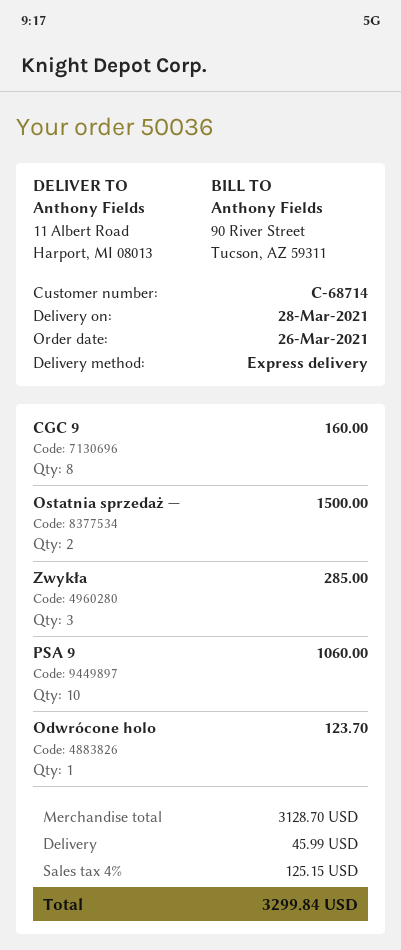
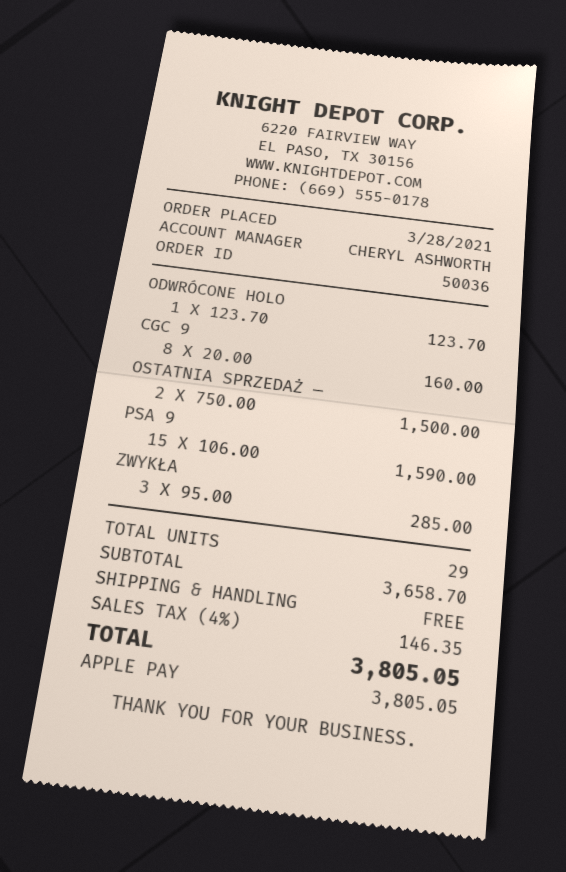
order date: 2021-03-26 -> 2021-03-28
PSA 9: 10 for 1060.00 -> 15 for 1590.00
subtotal: 3128.70 -> 3658.70
shipping: 45.99 -> 0.00
tax: 4% = 125.15 -> 4% = 146.35
total: 3299.84 -> 3805.05

